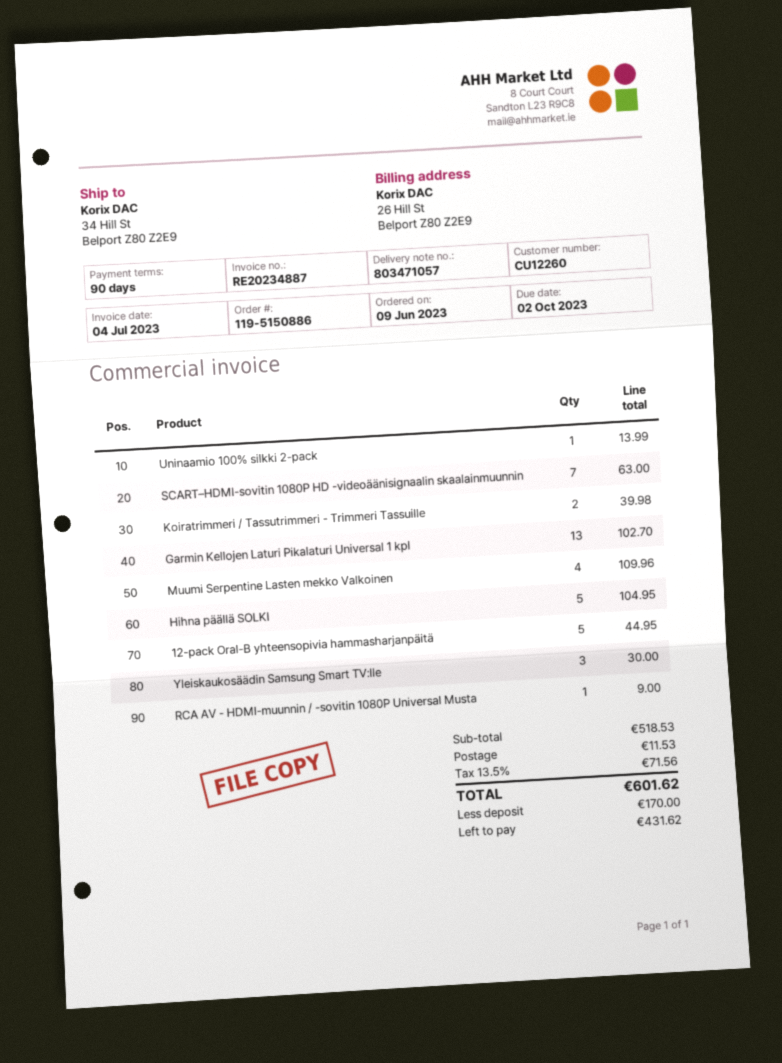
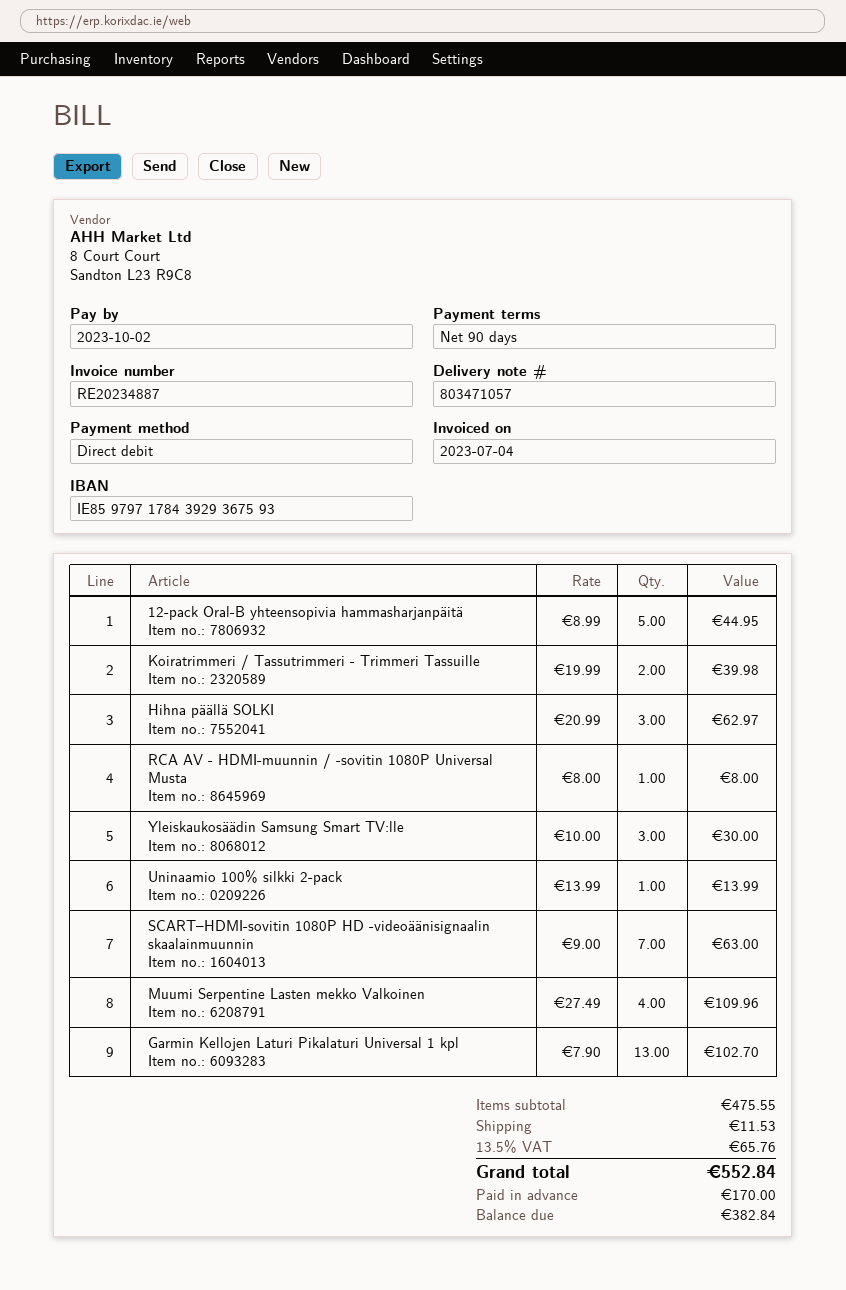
Hihna päällä SOLKI: 5 for 104.95 -> 3 for 62.97
RCA AV - HDMI-muunnin / -sovitin 1080P Universal Musta: 1 for 9.00 -> 1 for 8.00
subtotal: 518.53 -> 475.55
tax: 13.5% = 71.56 -> 13.5% = 65.76
total: 601.62 -> 552.84
balance: 431.62 -> 382.84

